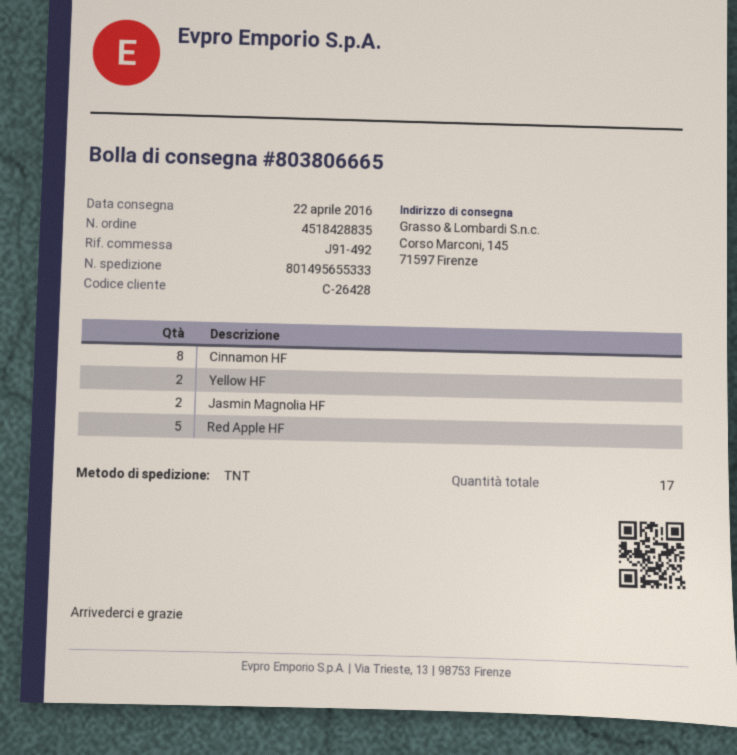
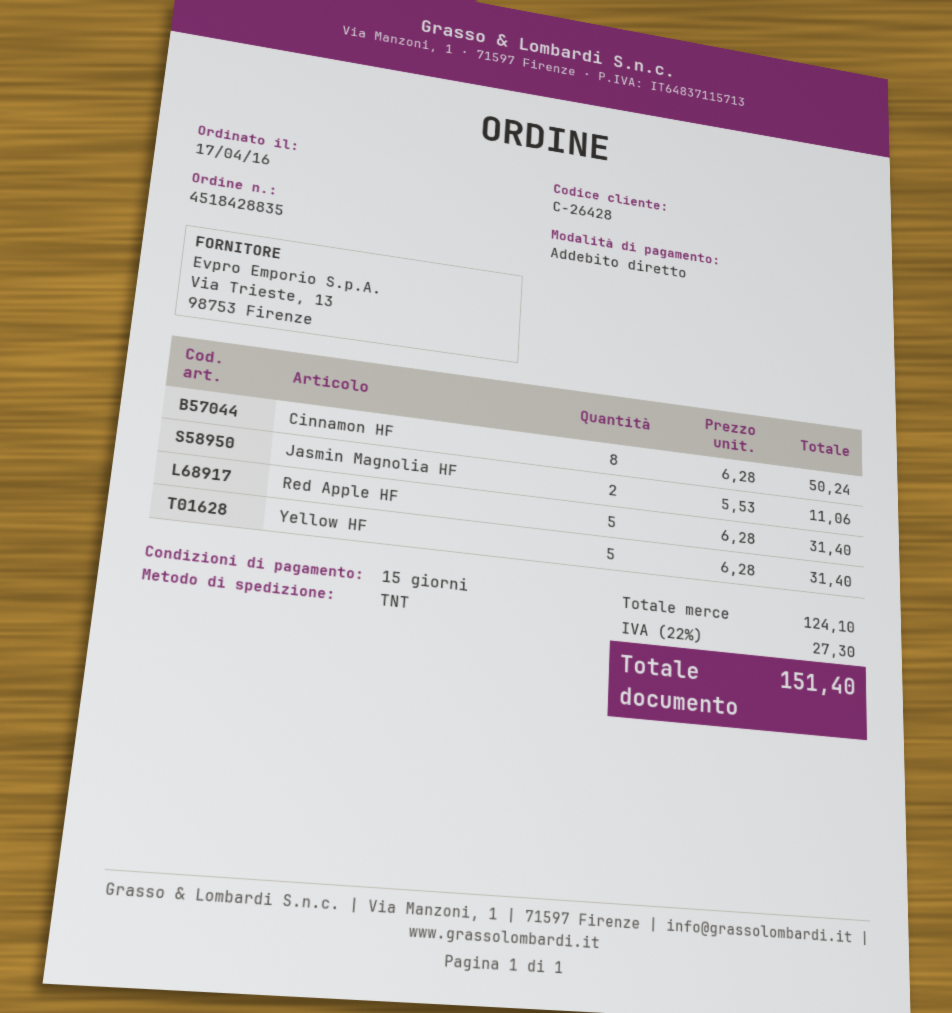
Yellow HF: 2 -> 5

